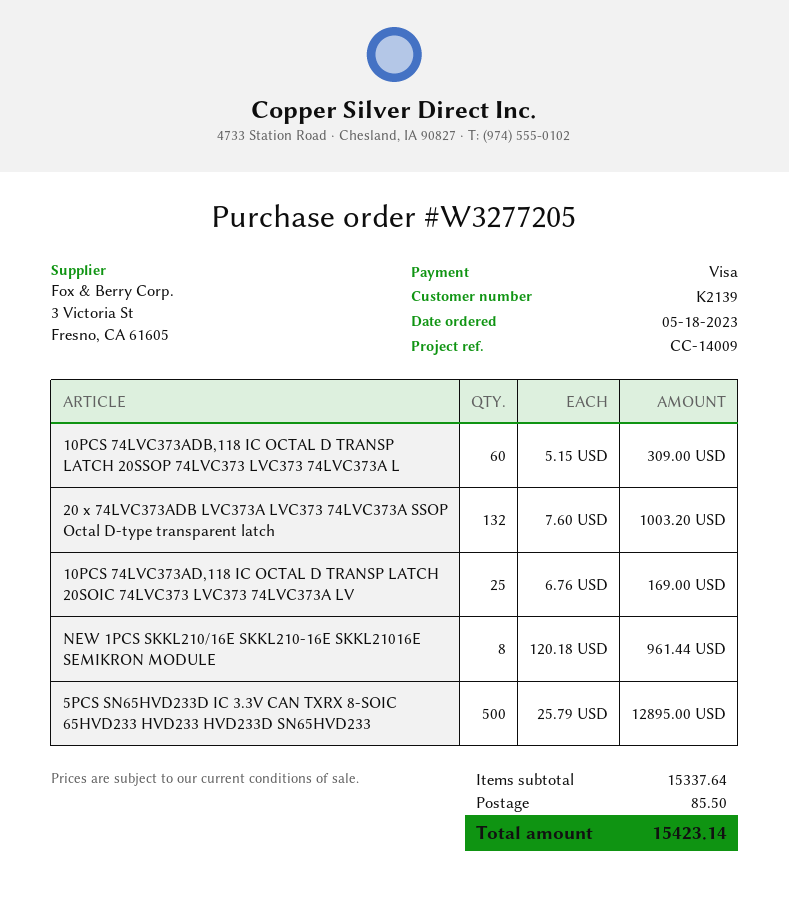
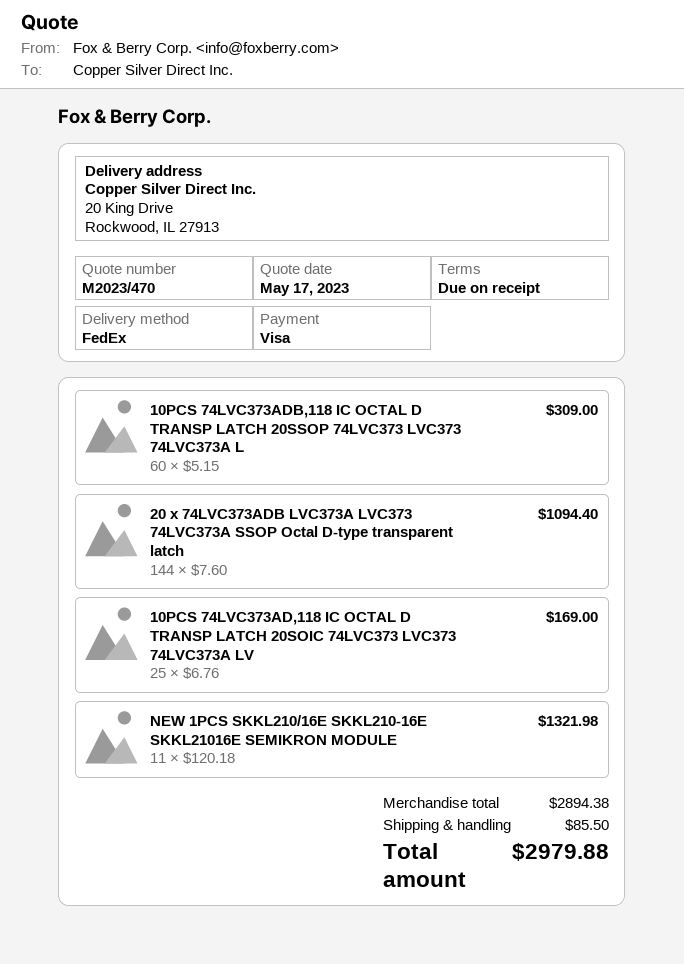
20 x 74LVC373ADB LVC373A LVC373 74LVC373A SSOP Octal D-type transparent latch: 132 x 7.60 = 1003.20 -> 144 x 7.60 = 1094.40
NEW 1PCS SKKL210/16E SKKL210-16E SKKL21016E SEMIKRON MODULE: 8 x 120.18 = 961.44 -> 11 x 120.18 = 1321.98
5PCS SN65HVD233D IC 3.3V CAN TXRX 8-SOIC 65HVD233 HVD233 HVD233D SN65HVD233: 500 x 25.79 = 12895.00 -> none
subtotal: 15337.64 -> 2894.38
total: 15423.14 -> 2979.88

